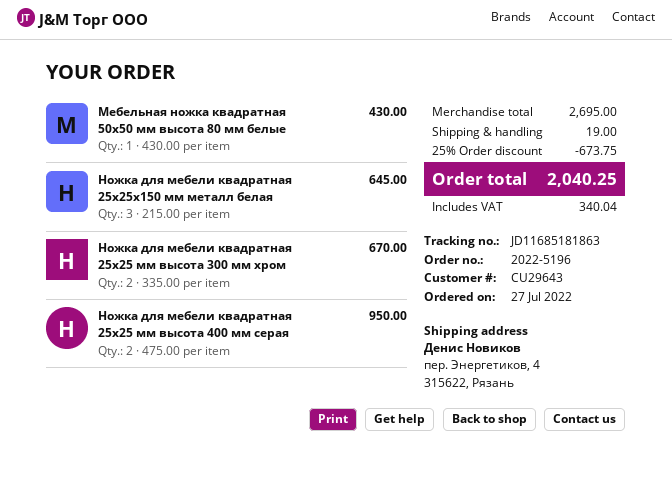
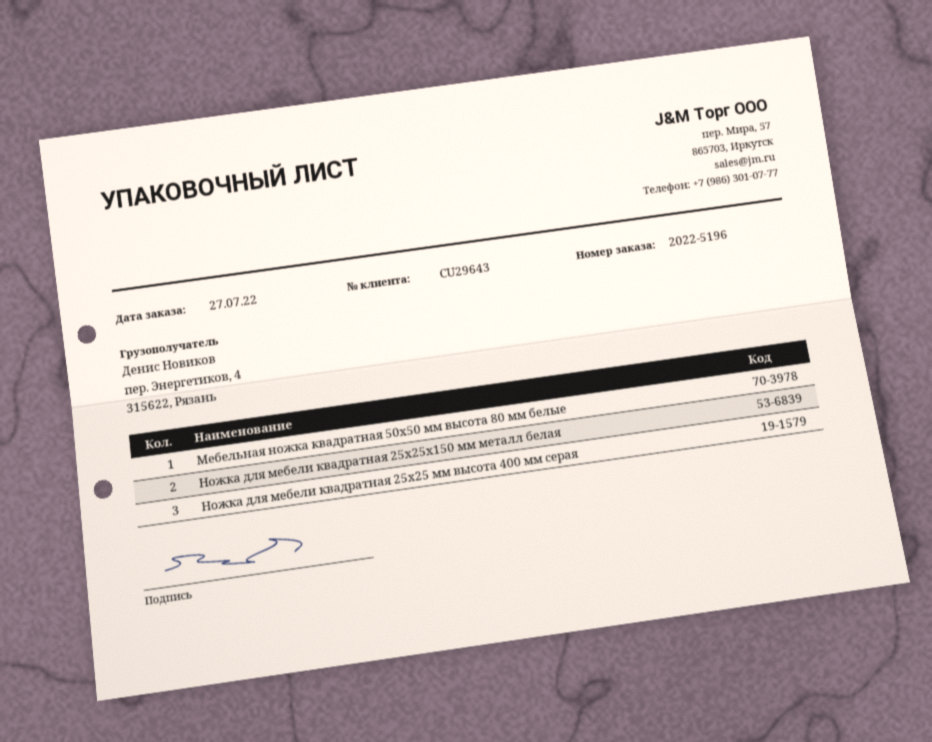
Ножка для мебели квадратная 25x25x150 мм металл белая: 3 -> 2
Ножка для мебели квадратная 25x25 мм высота 300 мм xром: 2 -> none
Ножка для мебели квадратная 25x25 мм высота 400 мм серая: 2 -> 3

